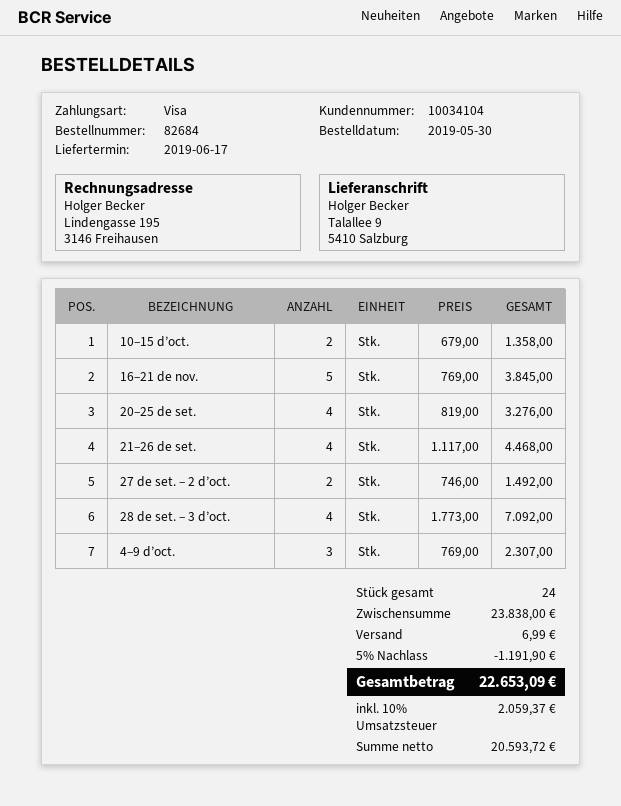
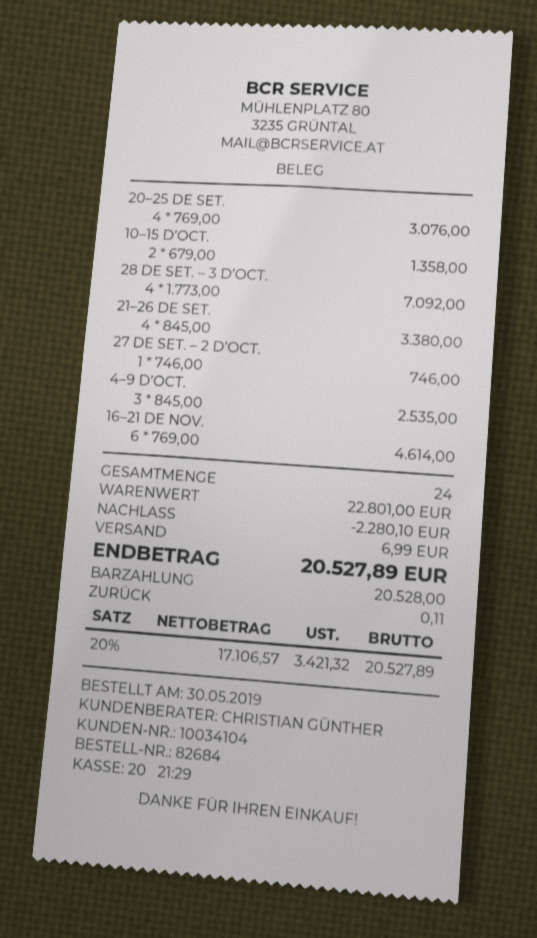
payment method: Visa -> cash
16–21 de nov.: 5 x 769.00 = 3845.00 -> 6 x 769.00 = 4614.00
20–25 de set.: 4 x 819.00 = 3276.00 -> 4 x 769.00 = 3076.00
21–26 de set.: 4 x 1117.00 = 4468.00 -> 4 x 845.00 = 3380.00
27 de set. – 2 d’oct.: 2 x 746.00 = 1492.00 -> 1 x 746.00 = 746.00
4–9 d’oct.: 3 x 769.00 = 2307.00 -> 3 x 845.00 = 2535.00
subtotal: 23838.00 -> 22801.00
discount: 1191.90 -> 2280.10
net: 20593.72 -> 17106.57
tax: 10% = 2059.37 -> 20% = 3421.32
total: 22653.09 -> 20527.89

